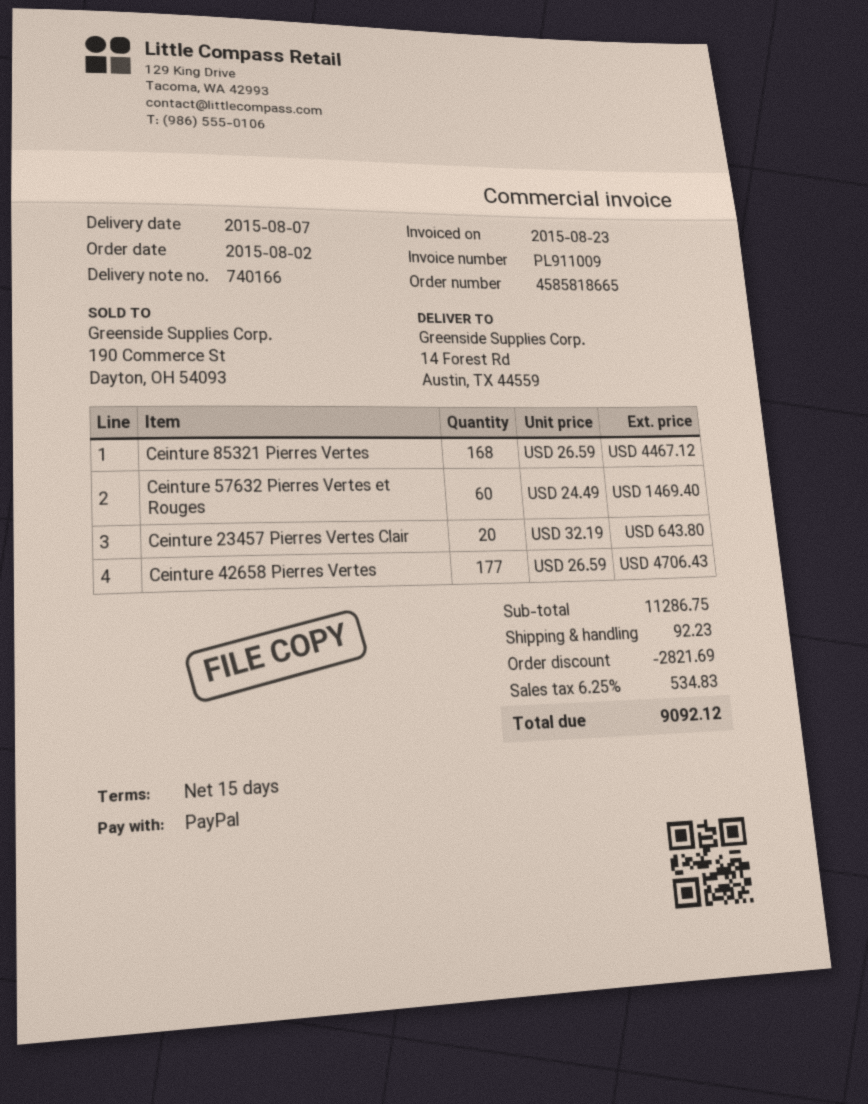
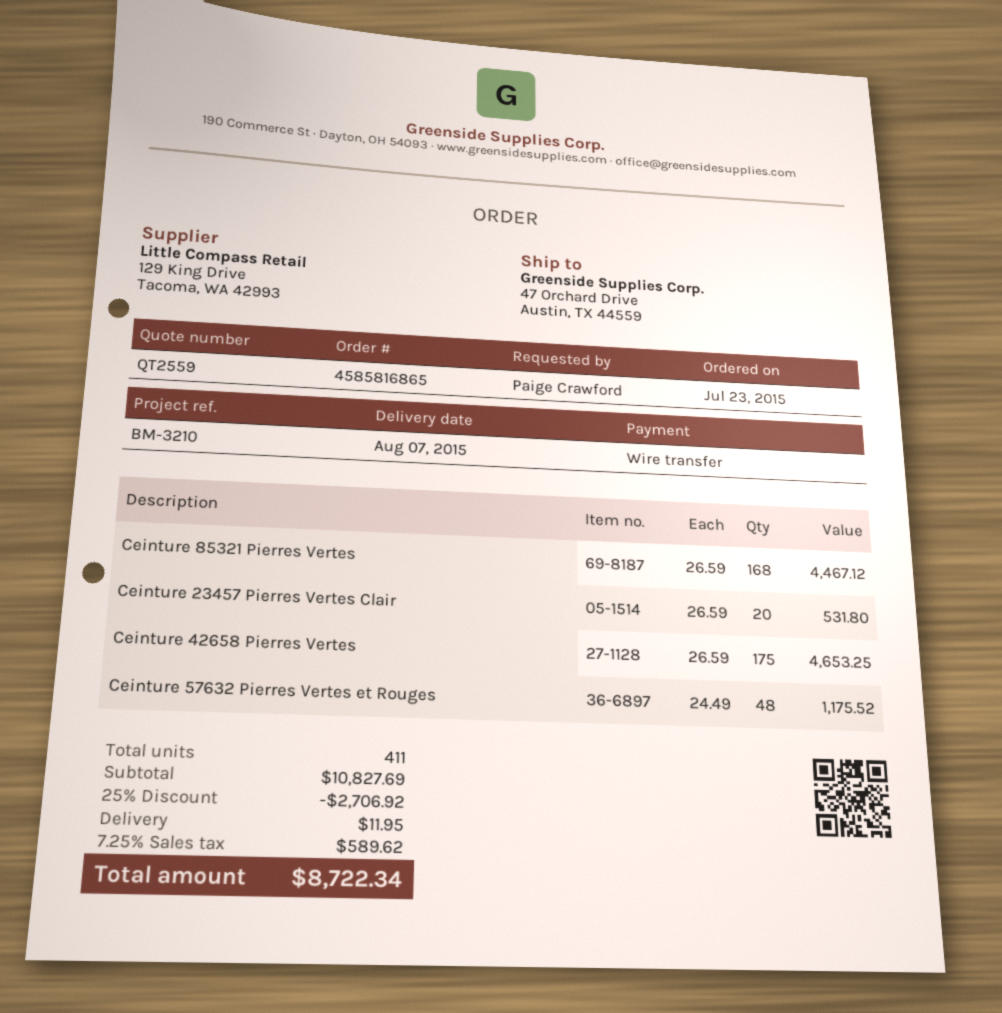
order number: 4585818665 -> 4585816865
order date: 2015-08-02 -> 2015-07-23
payment method: PayPal -> bank transfer
ship to: 14 Forest Rd, Austin, TX 44559 -> 47 Orchard Drive, Austin, TX 44559
Ceinture 57632 Pierres Vertes et Rouges: 60 x 24.49 = 1469.40 -> 48 x 24.49 = 1175.52
Ceinture 23457 Pierres Vertes Clair: 20 x 32.19 = 643.80 -> 20 x 26.59 = 531.80
Ceinture 42658 Pierres Vertes: 177 x 26.59 = 4706.43 -> 175 x 26.59 = 4653.25
subtotal: 11286.75 -> 10827.69
discount: 2821.69 -> 2706.92
shipping: 92.23 -> 11.95
tax: 6.25% = 534.83 -> 7.25% = 589.62
total: 9092.12 -> 8722.34

